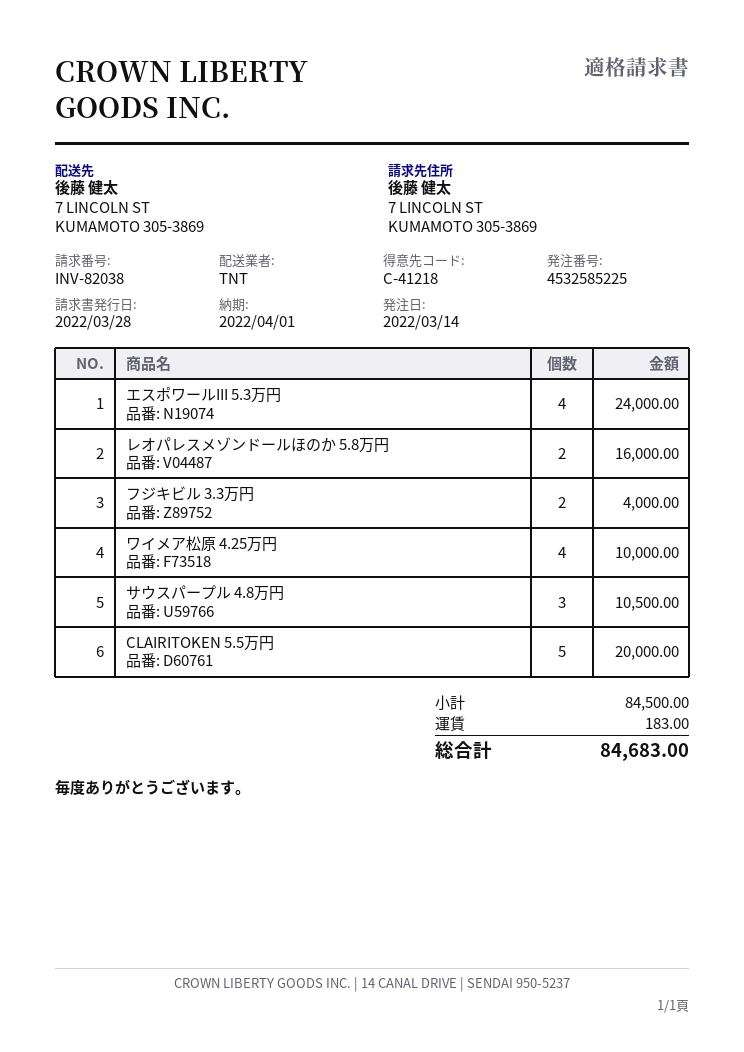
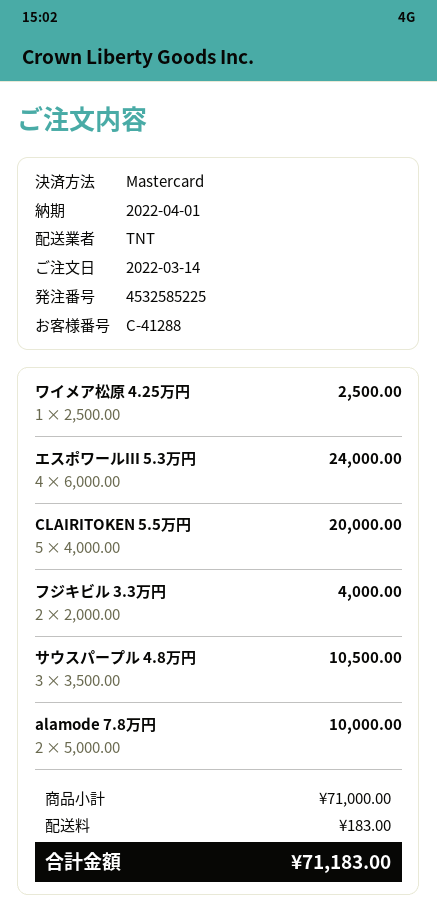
customer number: C-41218 -> C-41288
レオパレスメゾンドールほのか 5.8万円: 2 for 16000.00 -> none
ワイメア松原 4.25万円: 4 for 10000.00 -> 1 for 2500.00
alamode 7.8万円: none -> 2 for 10000.00
subtotal: 84500.00 -> 71000.00
total: 84683.00 -> 71183.00

